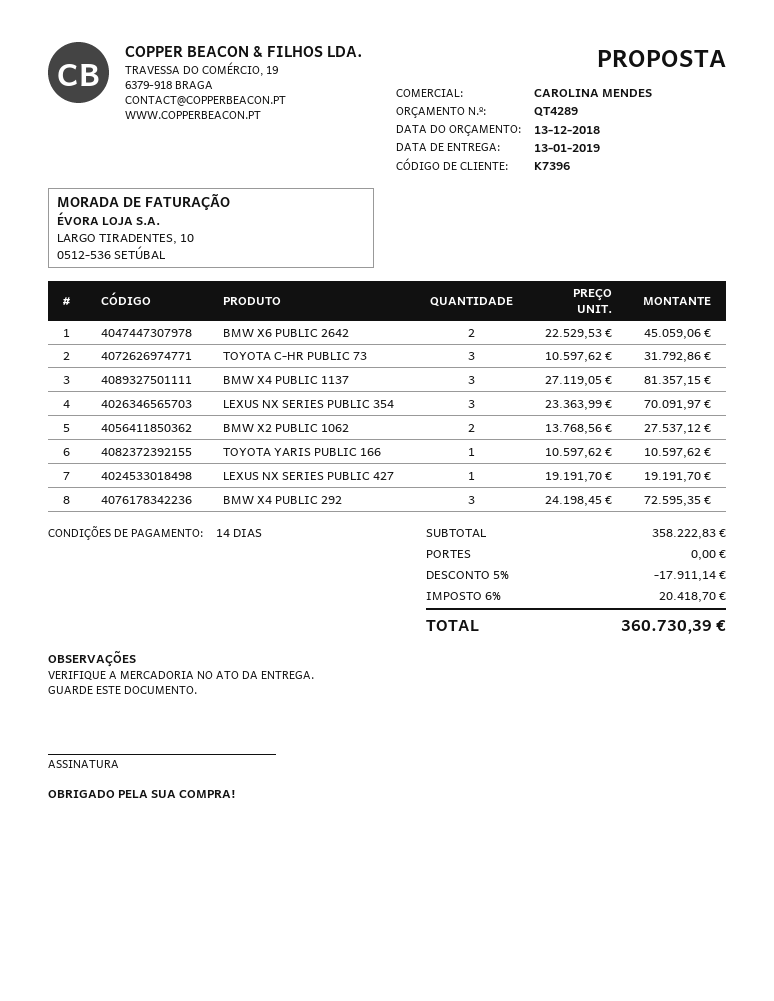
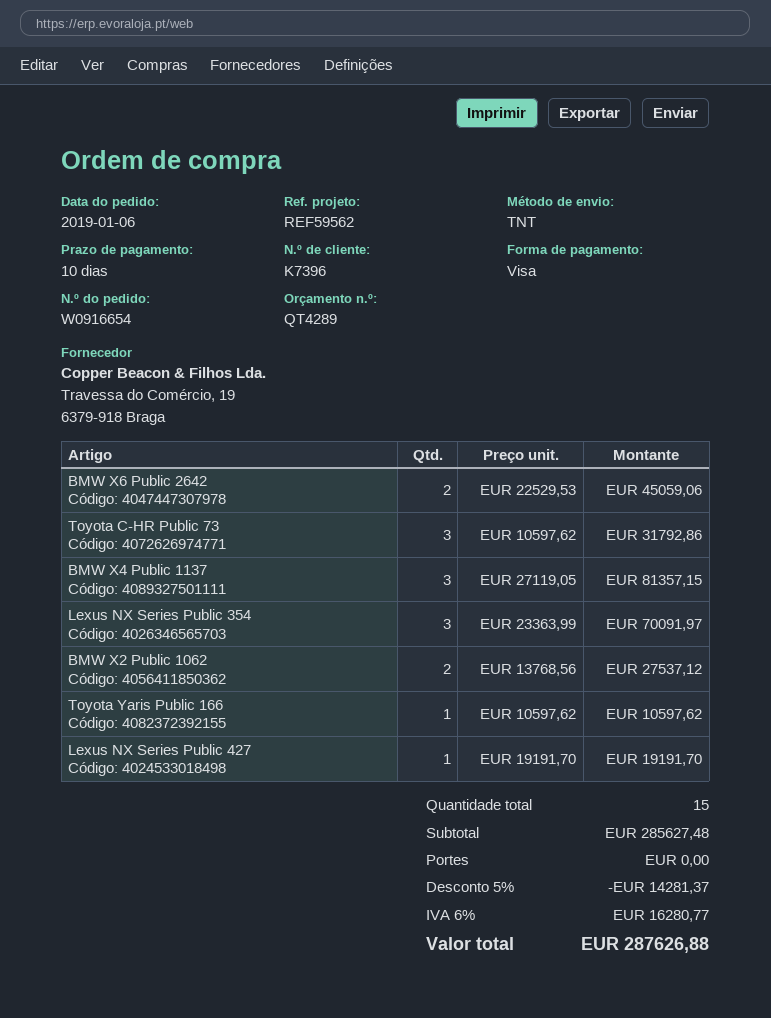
payment terms: 14 days -> 10 days
BMW X4 PUBLIC 292: 3 x 24198.45 = 72595.35 -> none
subtotal: 358222.83 -> 285627.48
discount: 5% = 17911.14 -> 5% = 14281.37
tax: 6% = 20418.70 -> 6% = 16280.77
total: 360730.39 -> 287626.88

